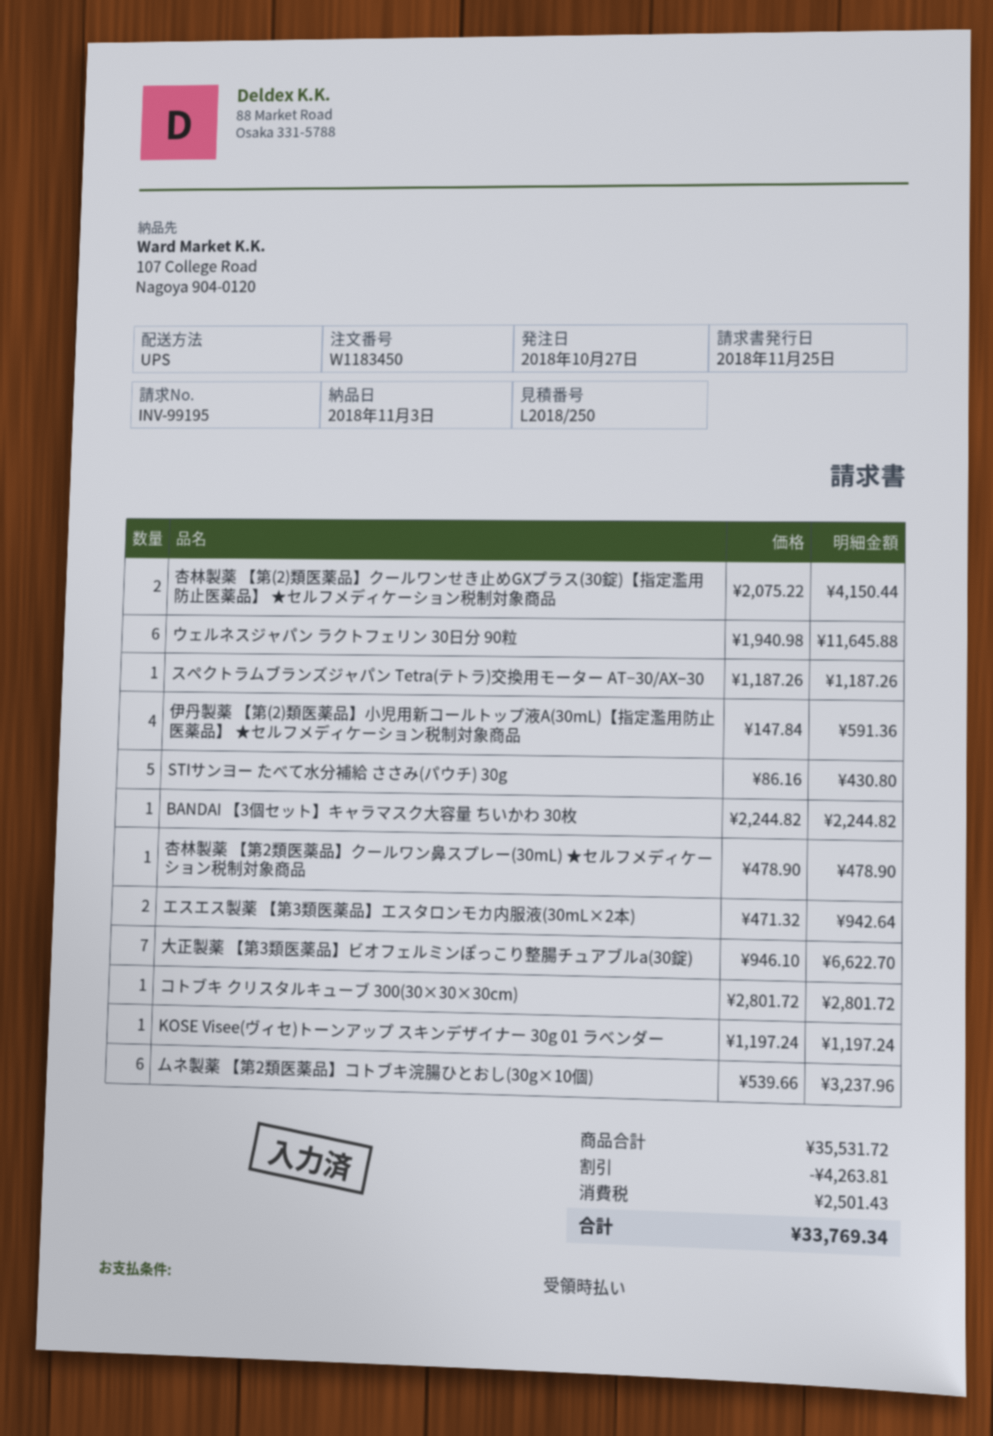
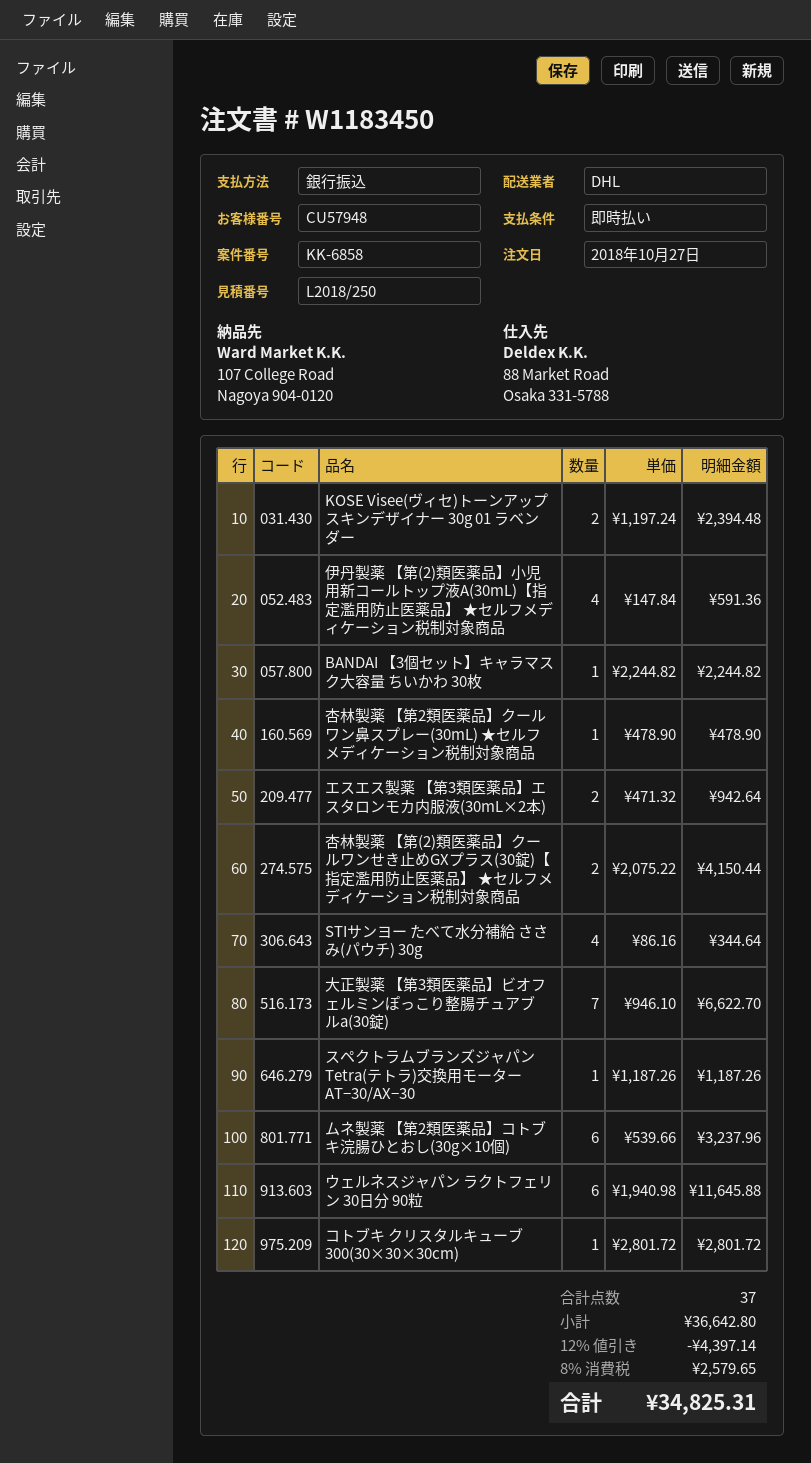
shipping method: UPS -> DHL
STIサンヨー たべて水分補給 ささみ(パウチ) 30g: 5 x 86.16 = 430.80 -> 4 x 86.16 = 344.64
KOSE Visee(ヴィセ)トーンアップ スキンデザイナー 30g 01 ラベンダー: 1 x 1197.24 = 1197.24 -> 2 x 1197.24 = 2394.48
subtotal: 35531.72 -> 36642.80
discount: 4263.81 -> 4397.14
tax: 2501.43 -> 2579.65
total: 33769.34 -> 34825.31

